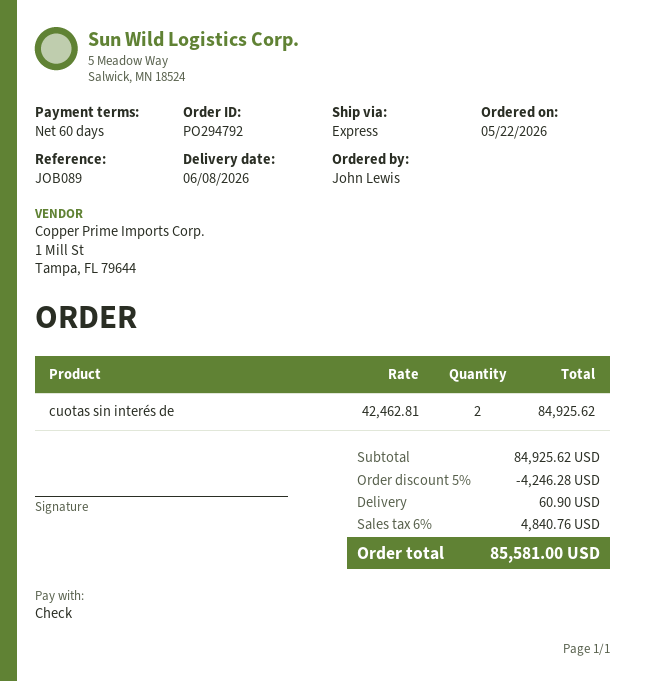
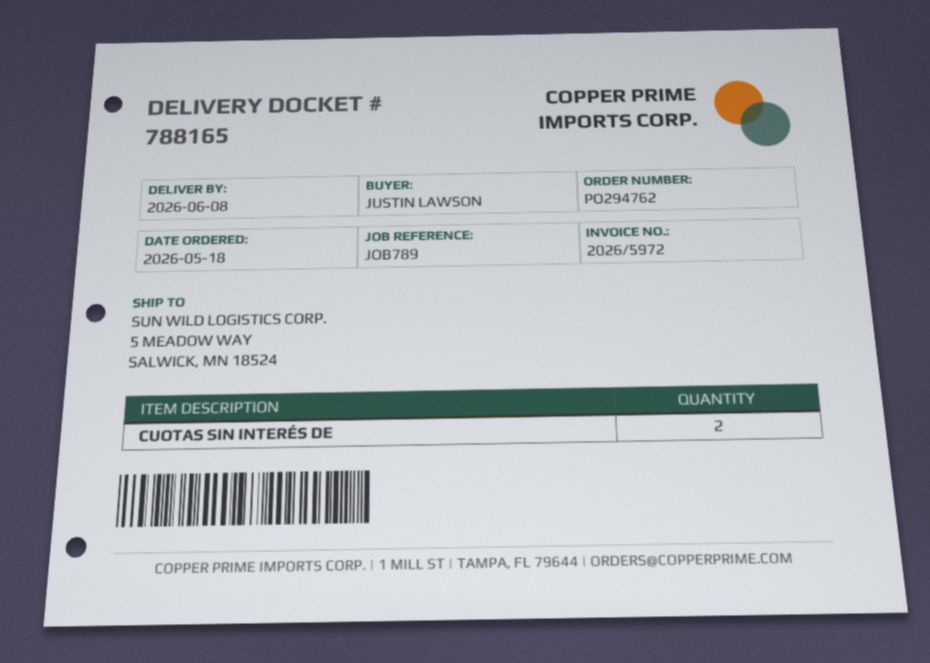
order number: PO294792 -> PO294762
order date: 2026-05-22 -> 2026-05-18
reference: JOB089 -> JOB789
ordered by: John Lewis -> JUSTIN LAWSON

